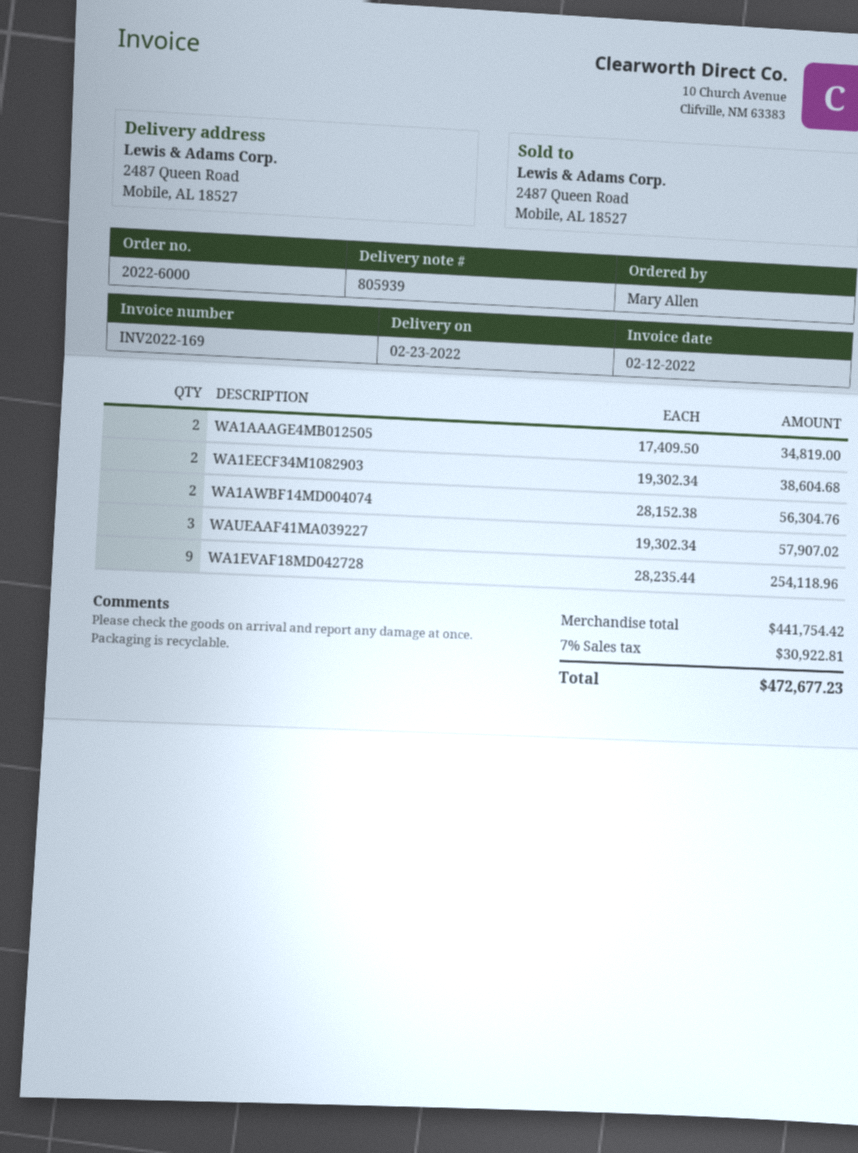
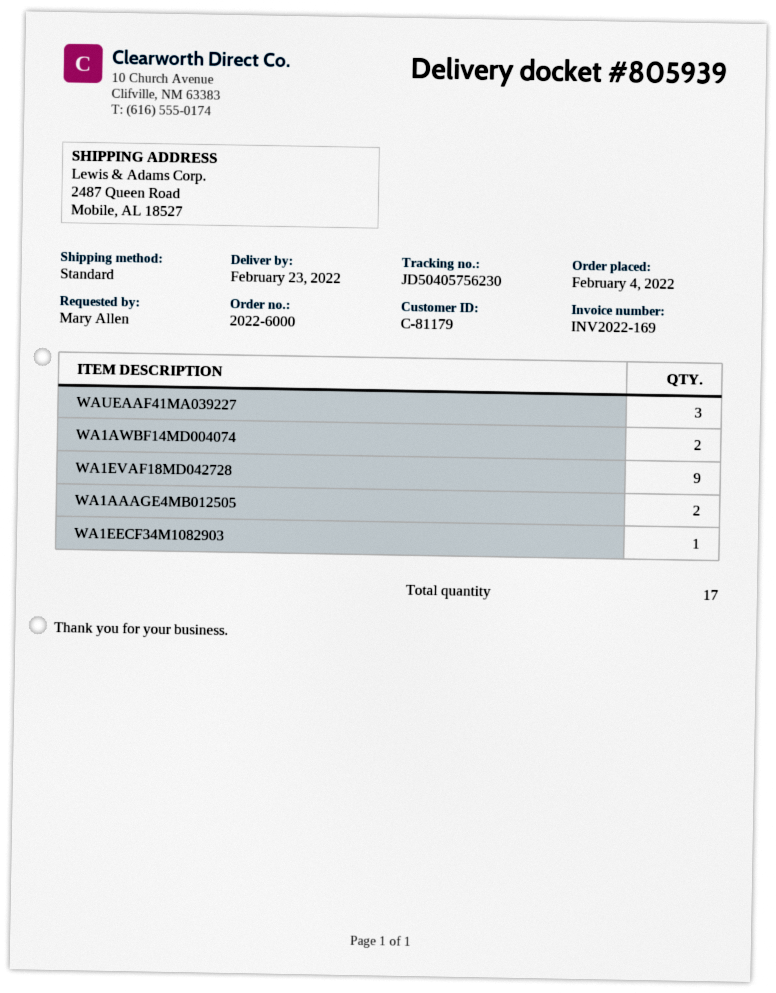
WA1EECF34M1082903: 2 -> 1

